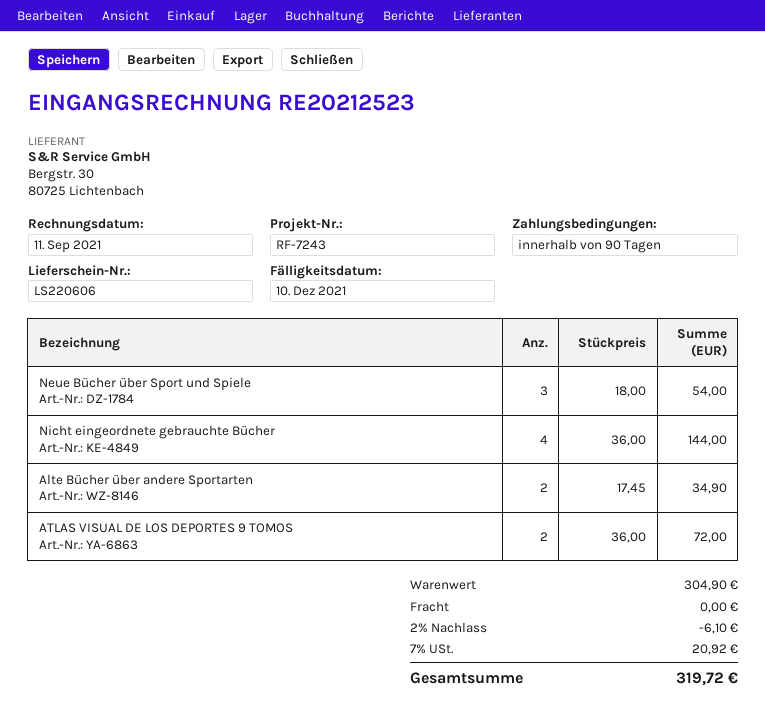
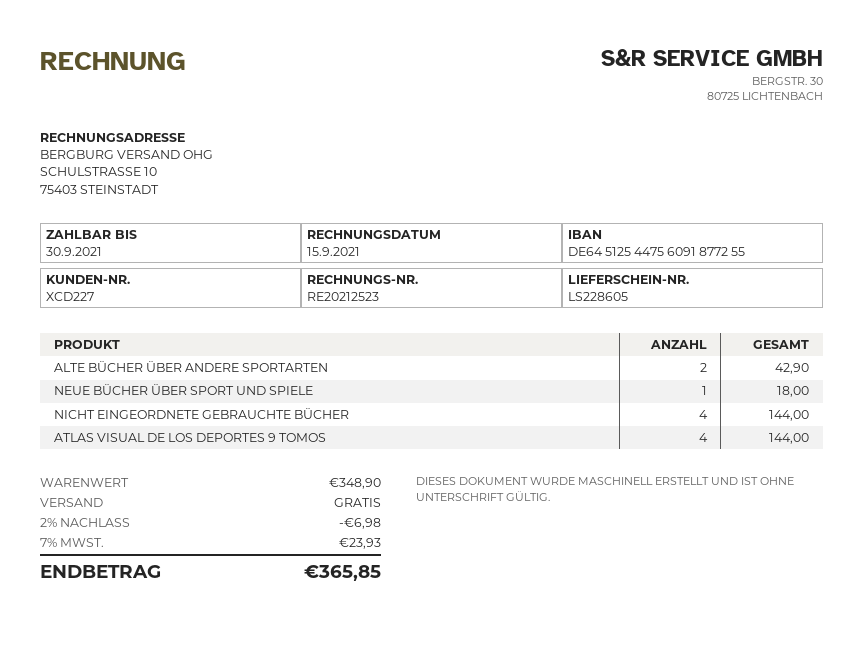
delivery note number: LS220606 -> LS228605
invoice date: 2021-09-11 -> 2021-09-15
due date: 2021-12-10 -> 2021-09-30
Neue Bücher über Sport und Spiele: 3 for 54.00 -> 1 for 18.00
Alte Bücher über andere Sportarten: 2 for 34.90 -> 2 for 42.90
ATLAS VISUAL DE LOS DEPORTES 9 TOMOS: 2 for 72.00 -> 4 for 144.00
subtotal: 304.90 -> 348.90
discount: 2% = 6.10 -> 2% = 6.98
tax: 7% = 20.92 -> 7% = 23.93
total: 319.72 -> 365.85

